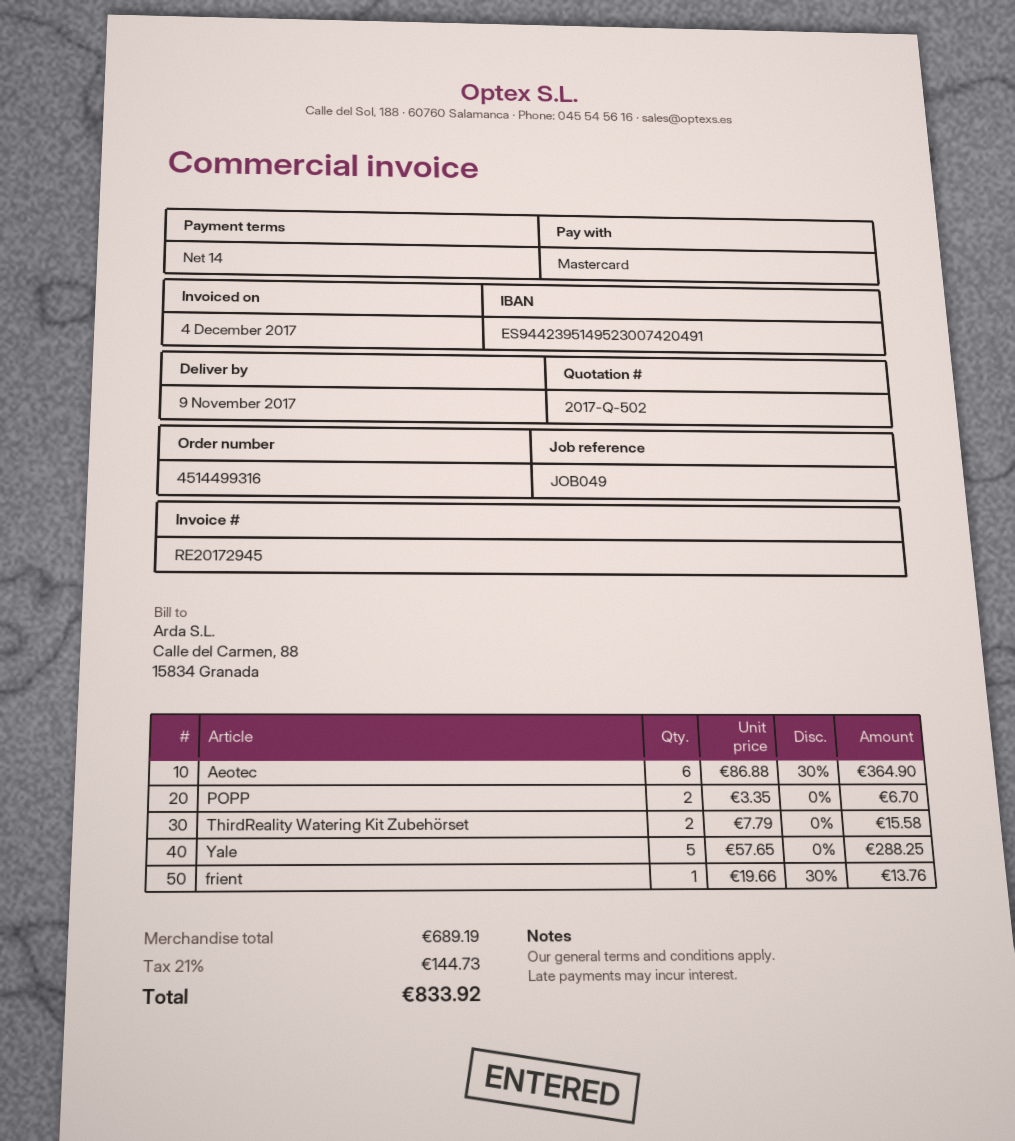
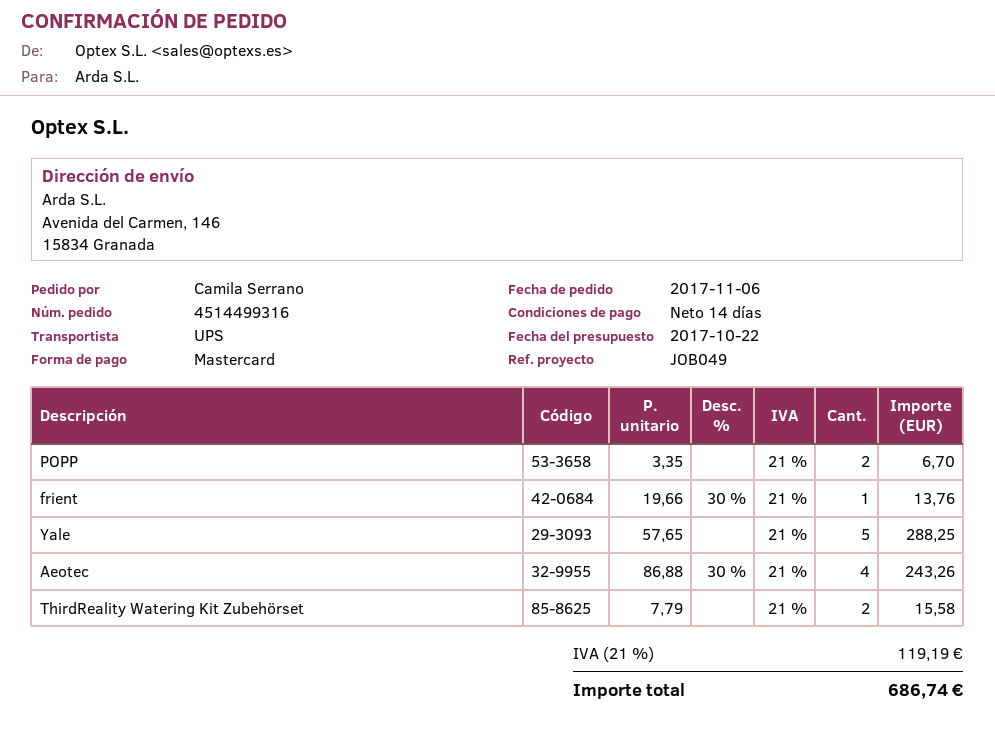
Aeotec: 6 x 86.88 - 30% = 364.90 -> 4 x 86.88 - 30% = 243.26
tax: 21% = 144.73 -> 21% = 119.19
total: 833.92 -> 686.74

